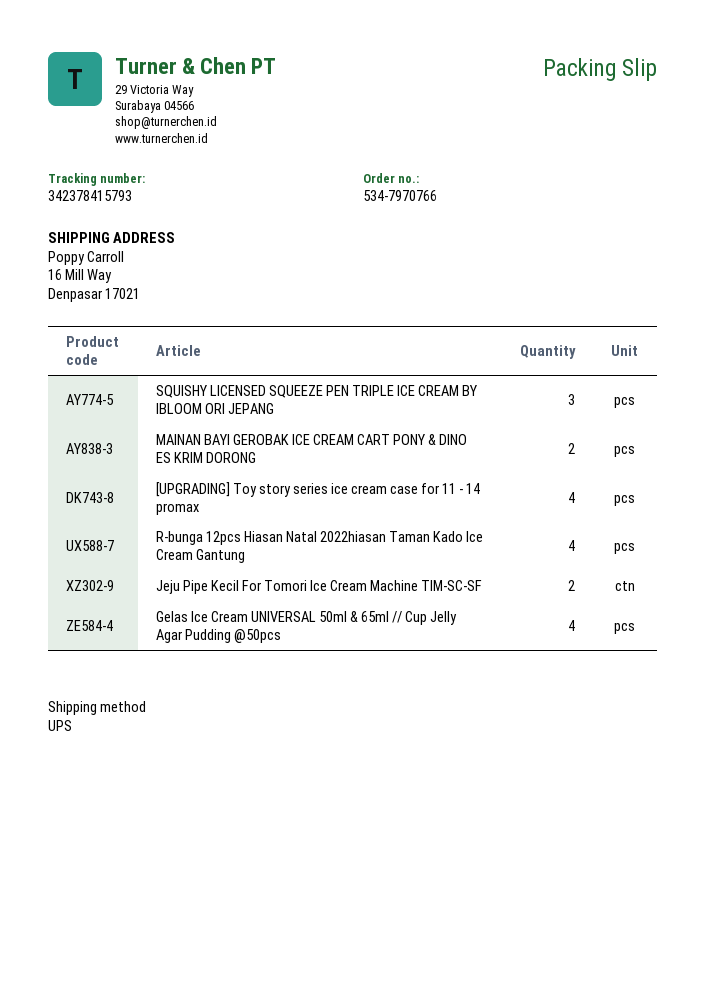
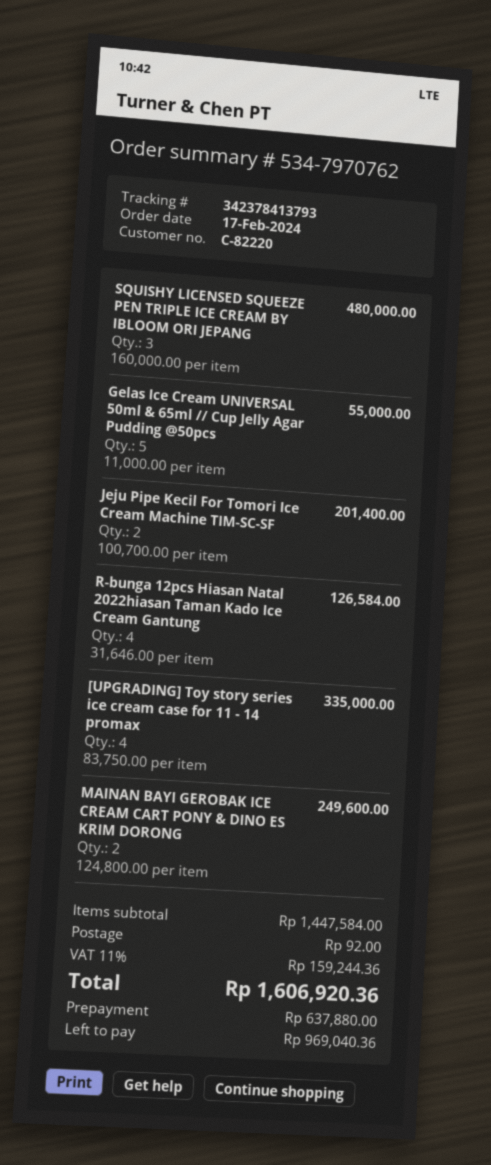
order number: 534-7970766 -> 534-7970762
tracking number: 342378415793 -> 342378413793
Gelas Ice Cream UNIVERSAL 50ml & 65ml // Cup Jelly Agar Pudding @50pcs: 4 -> 5

